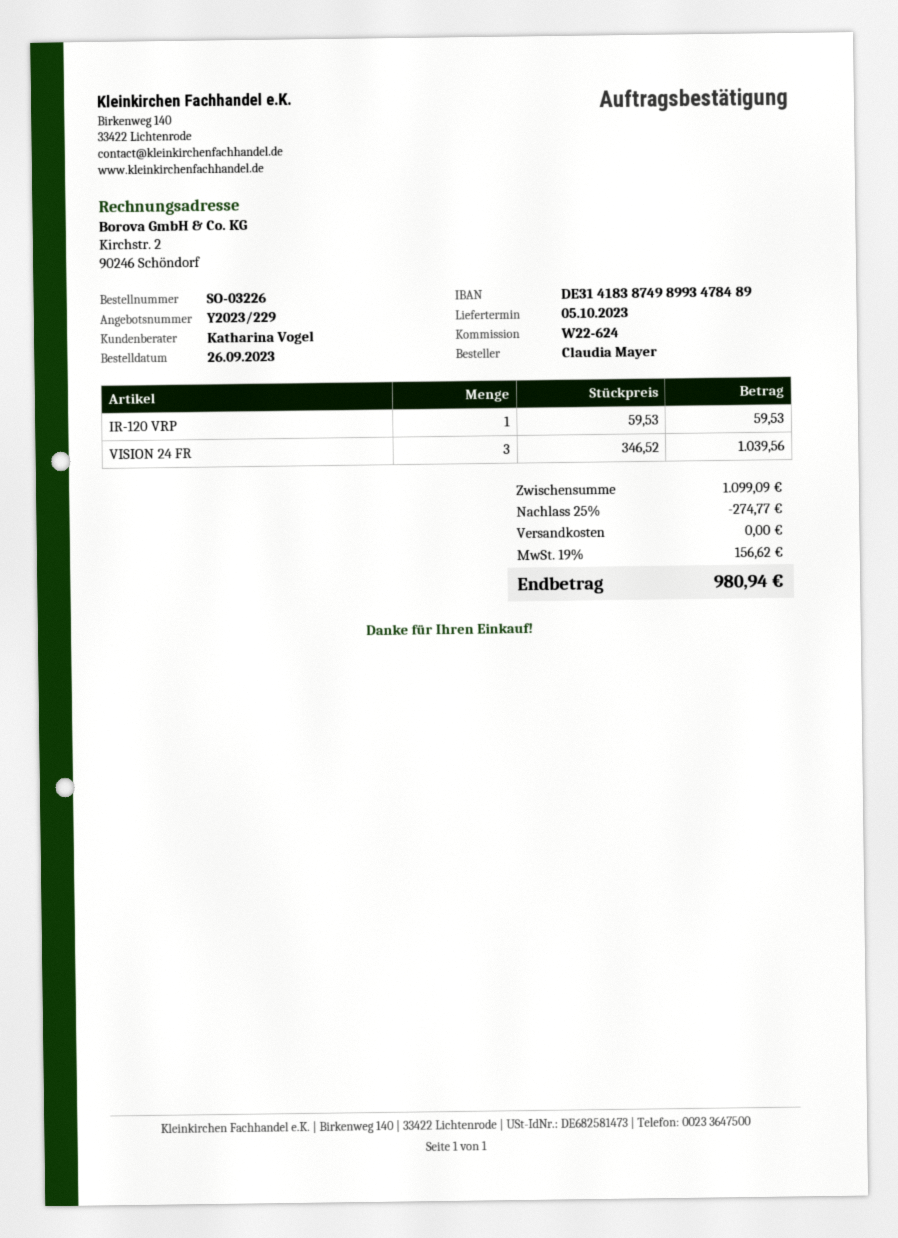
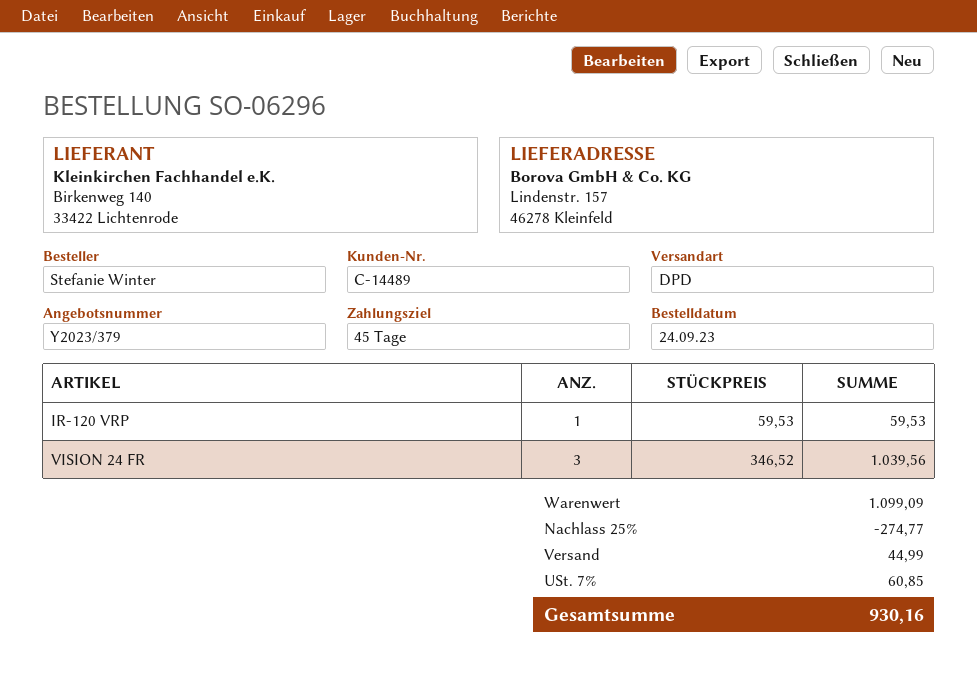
quote number: Y2023/229 -> Y2023/379
order number: SO-03226 -> SO-06296
order date: 2023-09-26 -> 2023-09-24
ordered by: Claudia Mayer -> Stefanie Winter
shipping: 0.00 -> 44.99
tax: 19% = 156.62 -> 7% = 60.85
total: 980.94 -> 930.16

